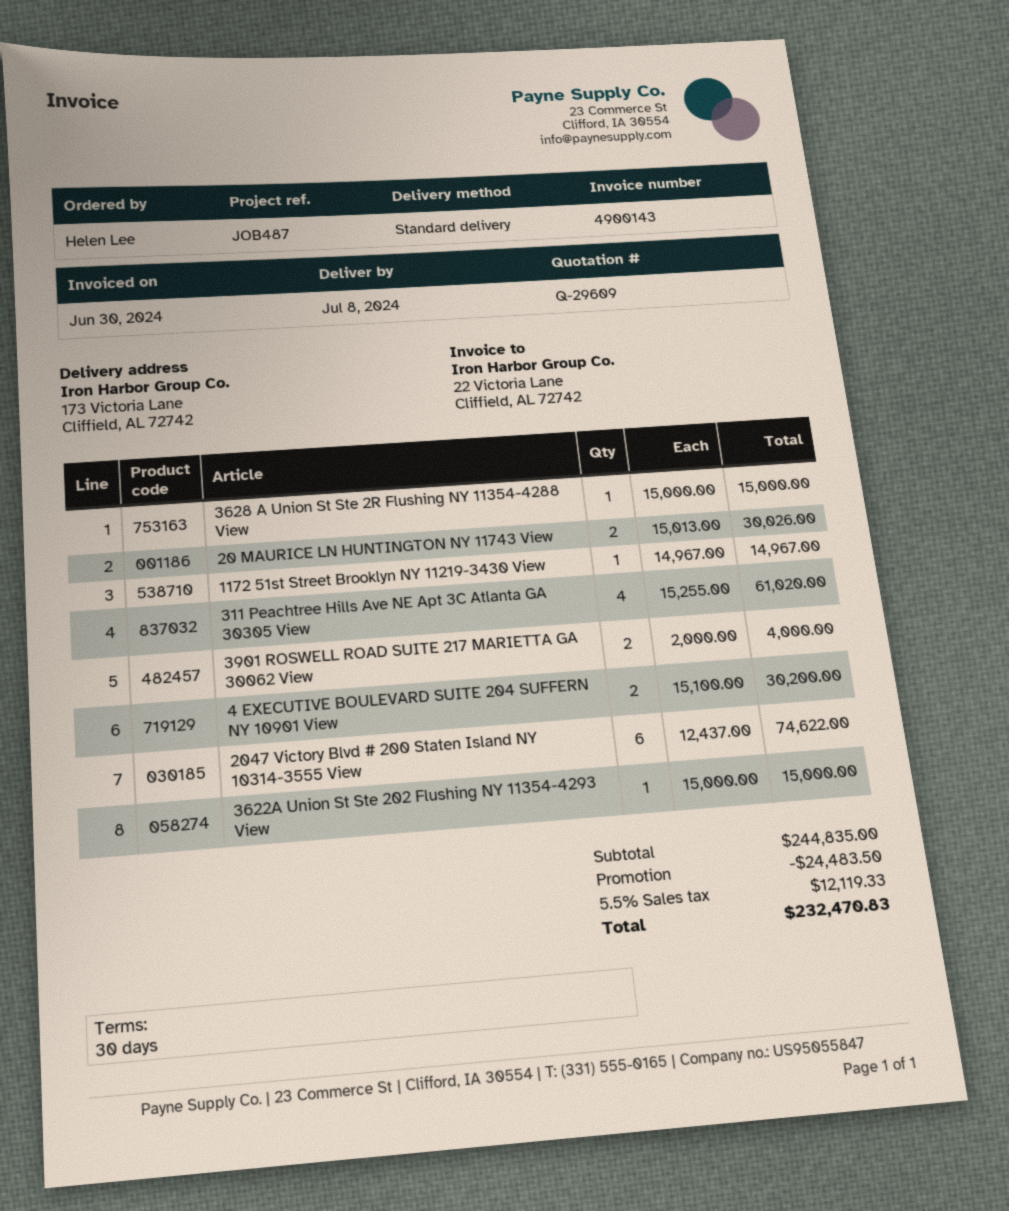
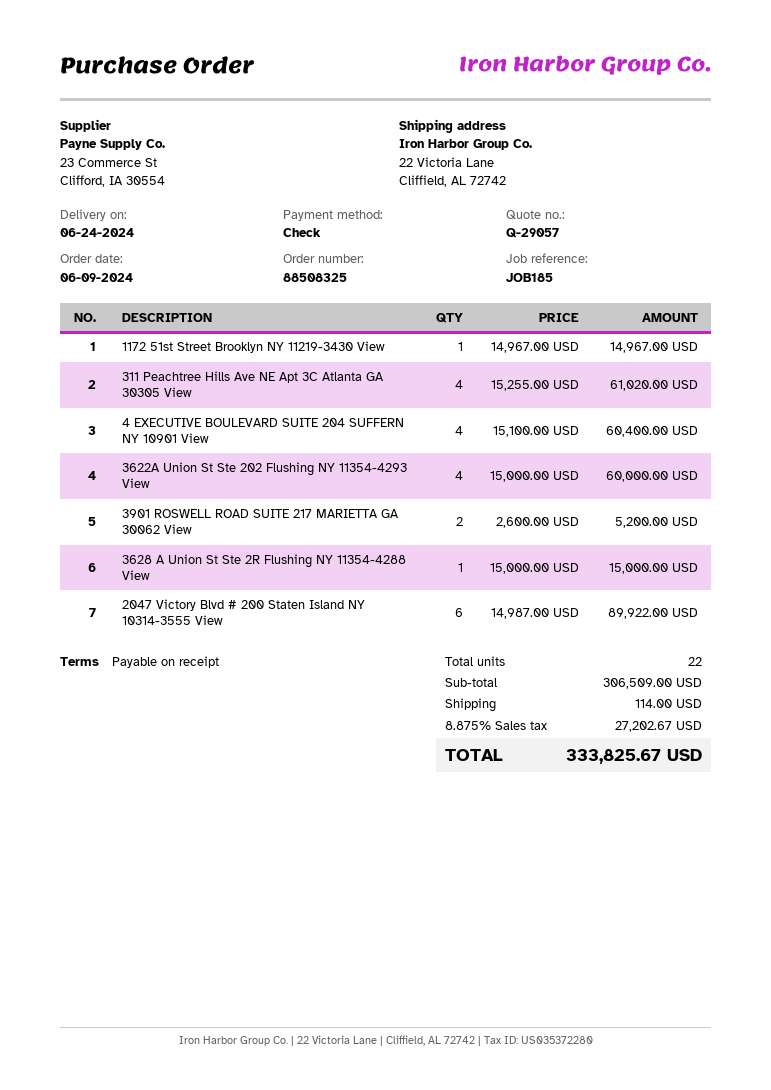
quote number: Q-29609 -> Q-29057
delivery date: 2024-07-08 -> 2024-06-24
payment terms: 30 days -> on receipt
reference: JOB487 -> JOB185
ship to: 173 Victoria Lane, Cliffield, AL 72742 -> 22 Victoria Lane, Cliffield, AL 72742
20 MAURICE LN HUNTINGTON NY 11743 View: 2 x 15013.00 = 30026.00 -> none
3901 ROSWELL ROAD SUITE 217 MARIETTA GA 30062 View: 2 x 2000.00 = 4000.00 -> 2 x 2600.00 = 5200.00
4 EXECUTIVE BOULEVARD SUITE 204 SUFFERN NY 10901 View: 2 x 15100.00 = 30200.00 -> 4 x 15100.00 = 60400.00
2047 Victory Blvd # 200 Staten Island NY 10314-3555 View: 6 x 12437.00 = 74622.00 -> 6 x 14987.00 = 89922.00
3622A Union St Ste 202 Flushing NY 11354-4293 View: 1 x 15000.00 = 15000.00 -> 4 x 15000.00 = 60000.00
subtotal: 244835.00 -> 306509.00
discount: 24483.50 -> none
shipping: none -> 114.00
tax: 5.5% = 12119.33 -> 8.875% = 27202.67
total: 232470.83 -> 333825.67

